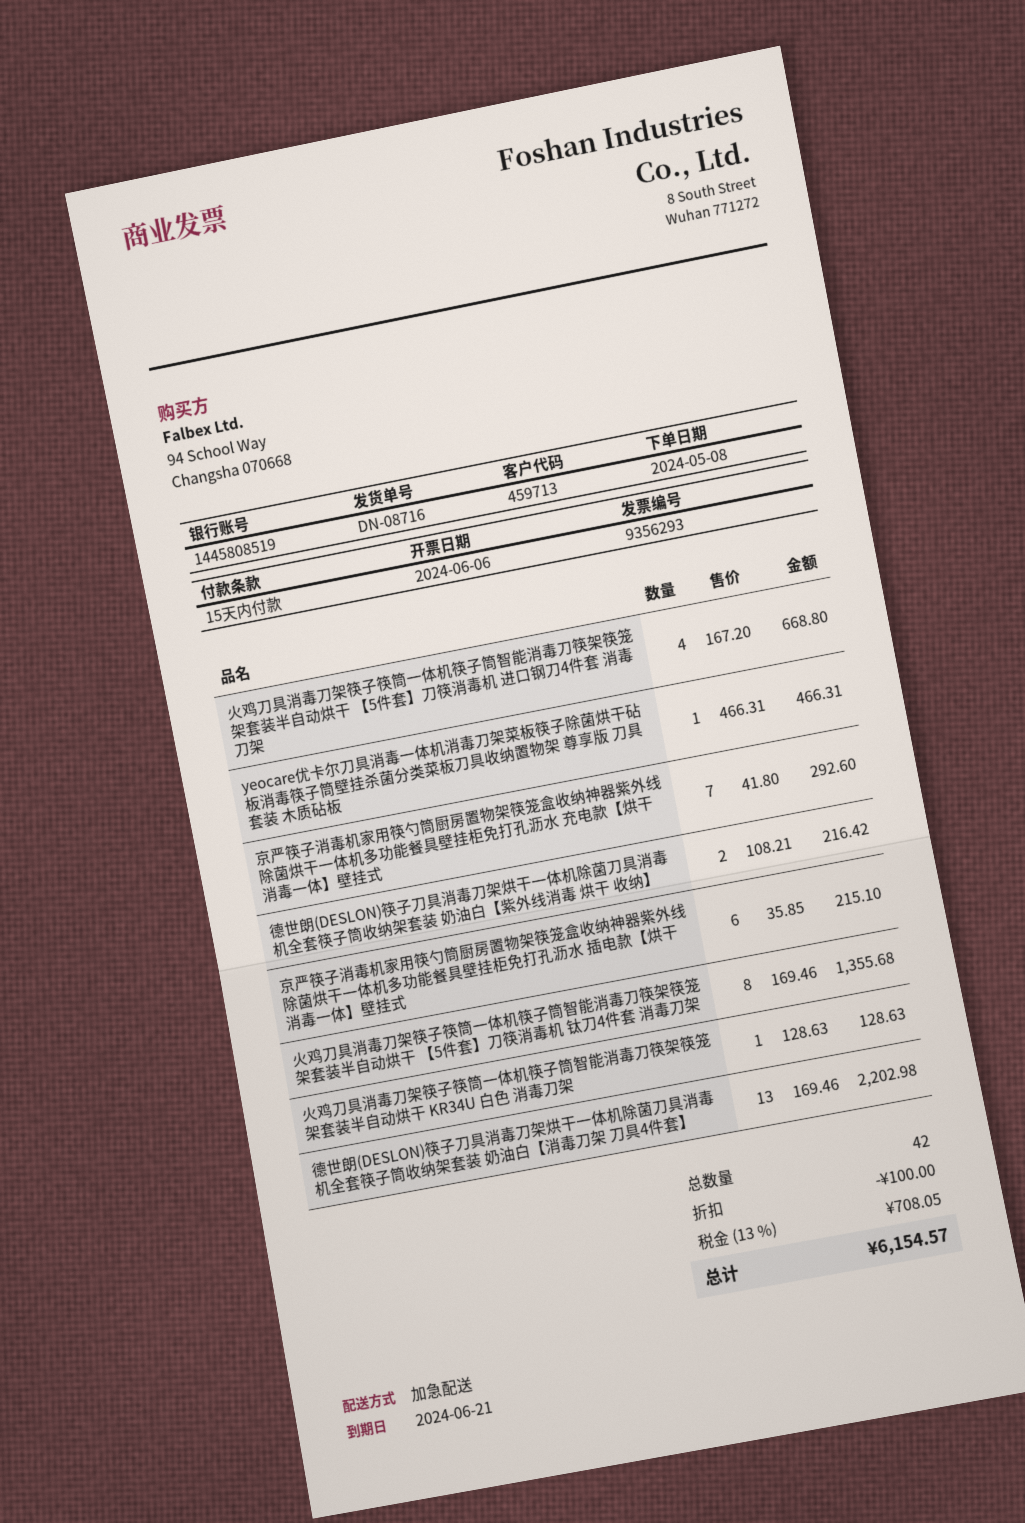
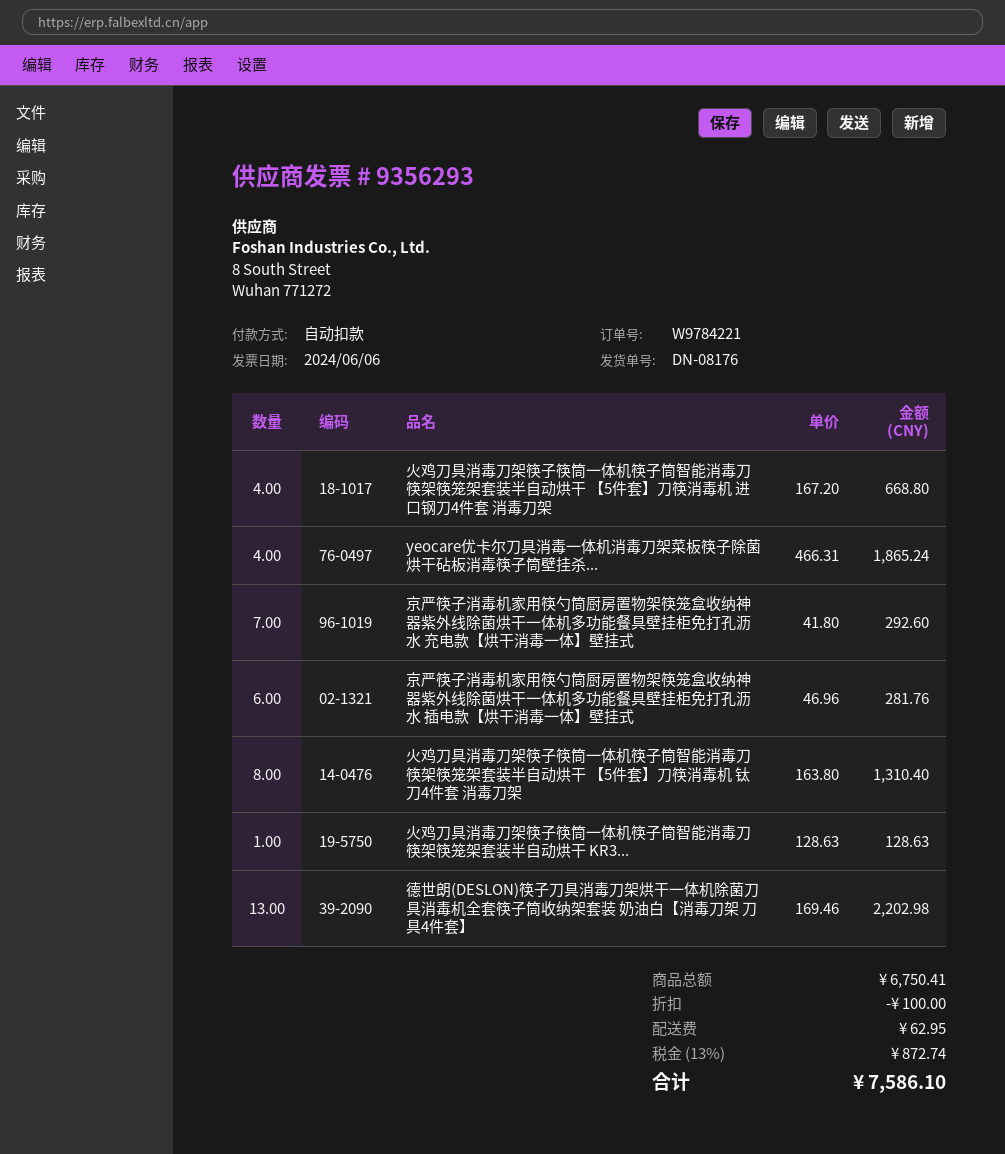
delivery note number: DN-08716 -> DN-08176
yeocare优卡尔刀具消毒一体机消毒刀架菜板筷子除菌烘干砧板消毒筷子筒壁挂杀菌分类菜板刀具收纳置物架 尊享版 刀具套装 木质砧板: 1 x 466.31 = 466.31 -> 4 x 466.31 = 1865.24
德世朗(DESLON)筷子刀具消毒刀架烘干一体机除菌刀具消毒机全套筷子筒收纳架套装 奶油白【紫外线消毒 烘干 收纳】: 2 x 108.21 = 216.42 -> none
京严筷子消毒机家用筷勺筒厨房置物架筷笼盒收纳神器紫外线除菌烘干一体机多功能餐具壁挂柜免打孔沥水 插电款【烘干消毒一体】壁挂式: 6 x 35.85 = 215.10 -> 6 x 46.96 = 281.76
火鸡刀具消毒刀架筷子筷筒一体机筷子筒智能消毒刀筷架筷笼架套装半自动烘干 【5件套】刀筷消毒机 钛刀4件套 消毒刀架: 8 x 169.46 = 1355.68 -> 8 x 163.80 = 1310.40
shipping: none -> 62.95
tax: 13% = 708.05 -> 13% = 872.74
total: 6154.57 -> 7586.10

